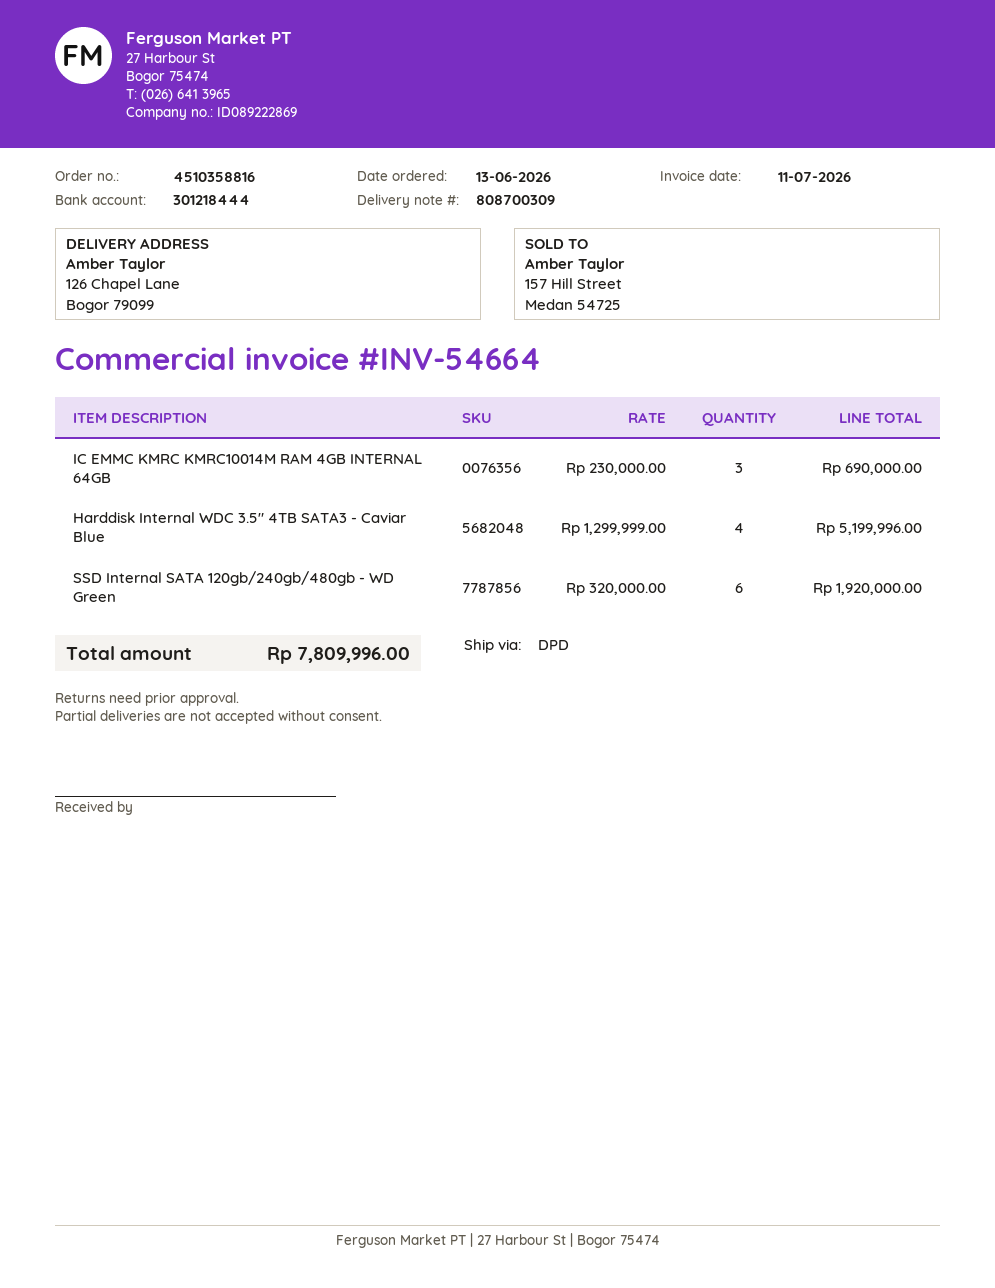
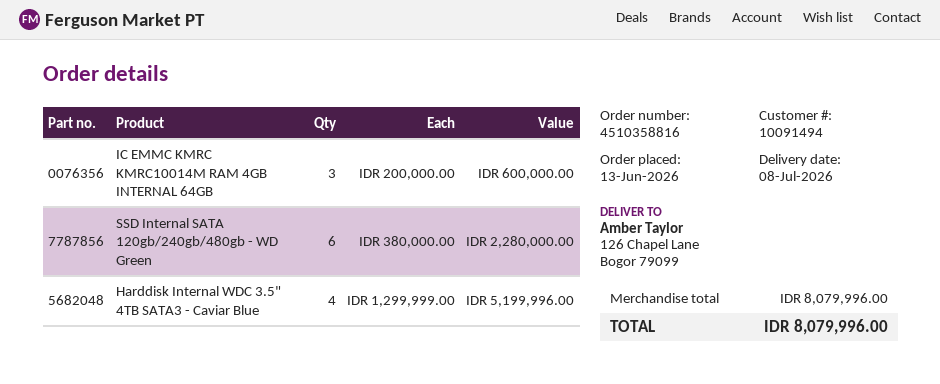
IC EMMC KMRC KMRC10014M RAM 4GB INTERNAL 64GB: 3 x 230000.00 = 690000.00 -> 3 x 200000.00 = 600000.00
SSD Internal SATA 120gb/240gb/480gb - WD Green: 6 x 320000.00 = 1920000.00 -> 6 x 380000.00 = 2280000.00
total: 7809996.00 -> 8079996.00

